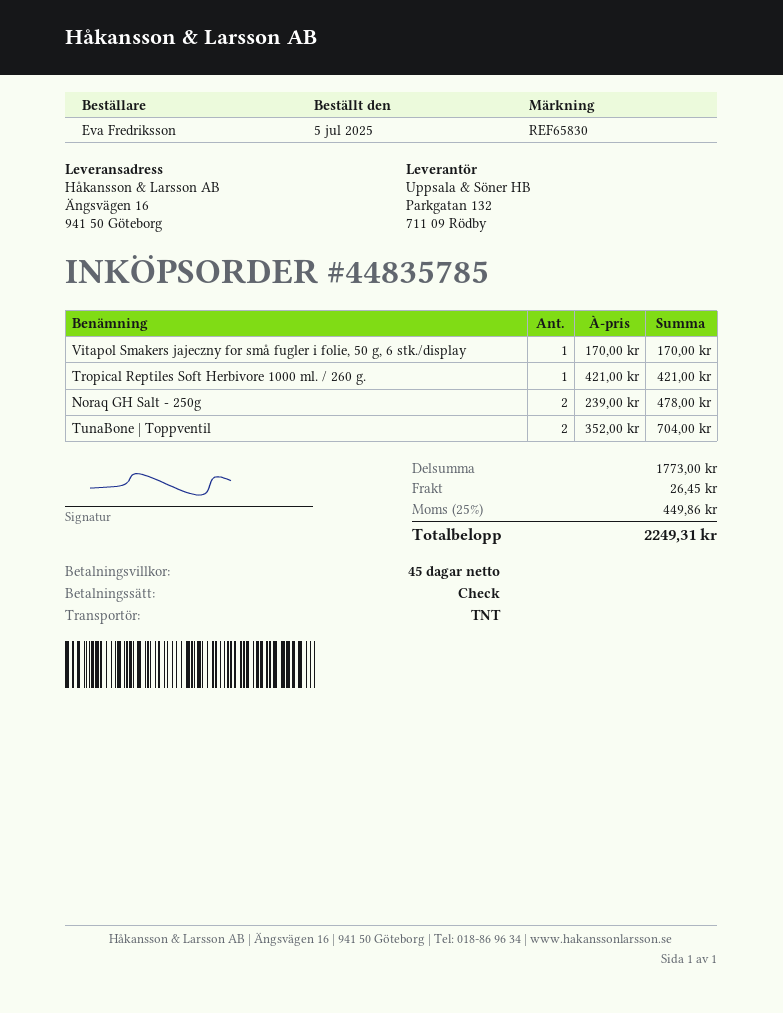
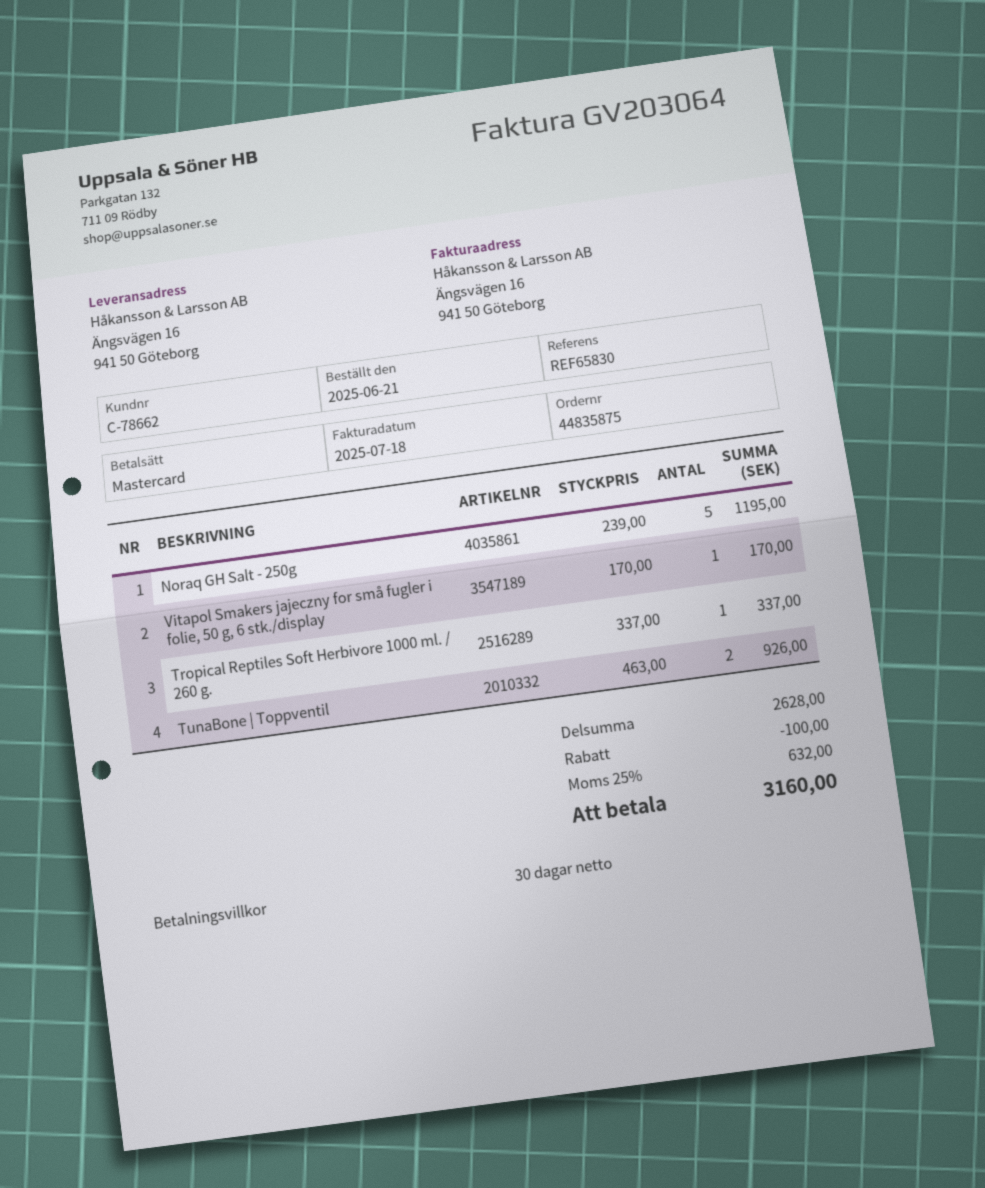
order number: 44835785 -> 44835875
order date: 2025-07-05 -> 2025-06-21
payment terms: 45 days -> 30 days
payment method: cheque -> Mastercard
Tropical Reptiles Soft Herbivore 1000 ml. / 260 g.: 1 x 421.00 = 421.00 -> 1 x 337.00 = 337.00
Noraq GH Salt - 250g: 2 x 239.00 = 478.00 -> 5 x 239.00 = 1195.00
TunaBone | Toppventil: 2 x 352.00 = 704.00 -> 2 x 463.00 = 926.00
subtotal: 1773.00 -> 2628.00
discount: none -> 100.00
shipping: 26.45 -> none
tax: 25% = 449.86 -> 25% = 632.00
total: 2249.31 -> 3160.00

